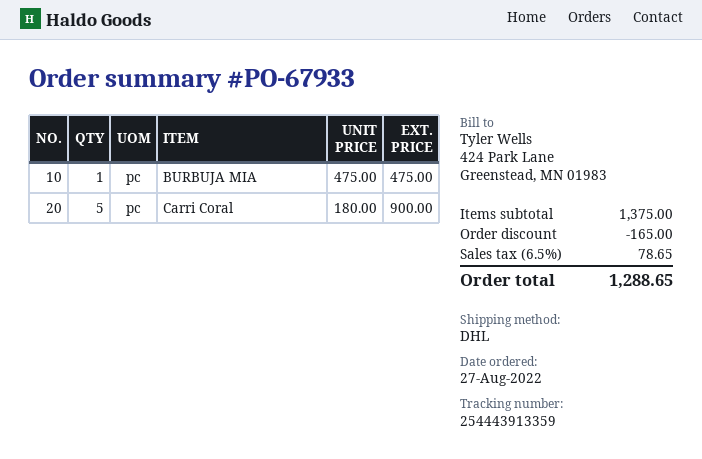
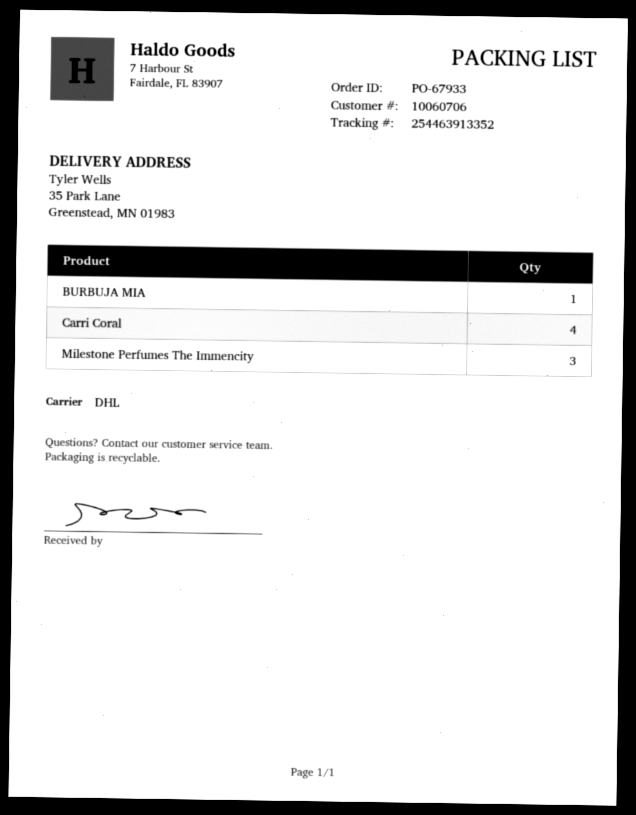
tracking number: 254443913359 -> 254463913352
Carri Coral: 5 -> 4
Milestone Perfumes The Immencity: none -> 3

